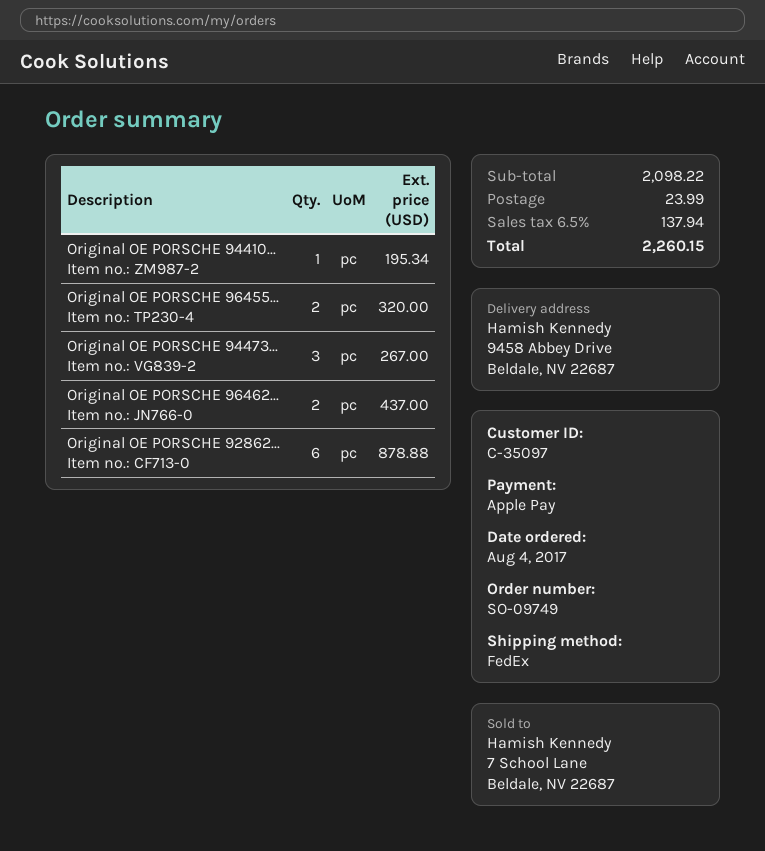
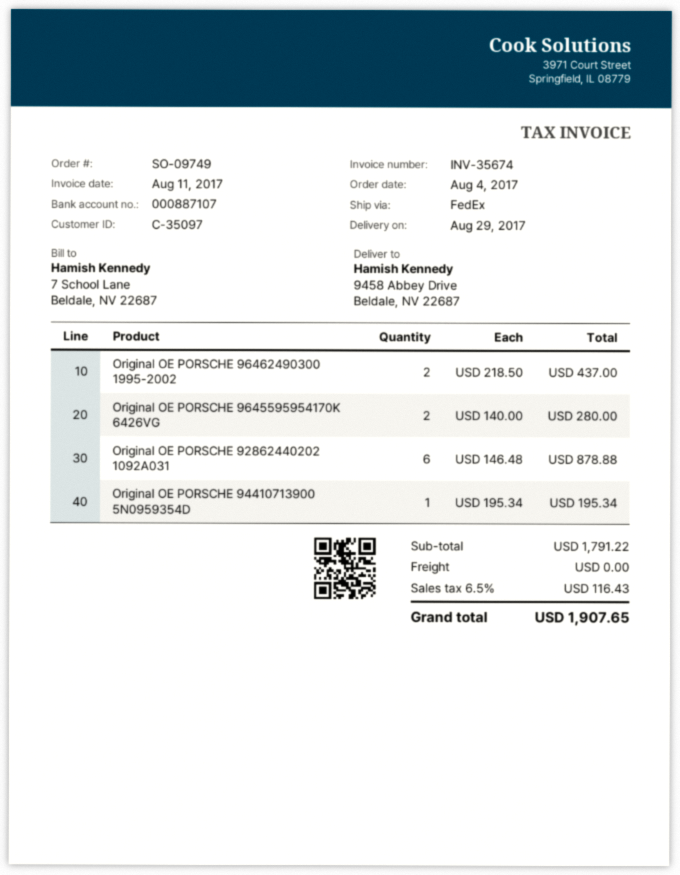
Original OE PORSCHE 96455...: 2 for 320.00 -> 2 for 280.00
Original OE PORSCHE 94473...: 3 for 267.00 -> none
subtotal: 2098.22 -> 1791.22
shipping: 23.99 -> 0.00
tax: 6.5% = 137.94 -> 6.5% = 116.43
total: 2260.15 -> 1907.65

